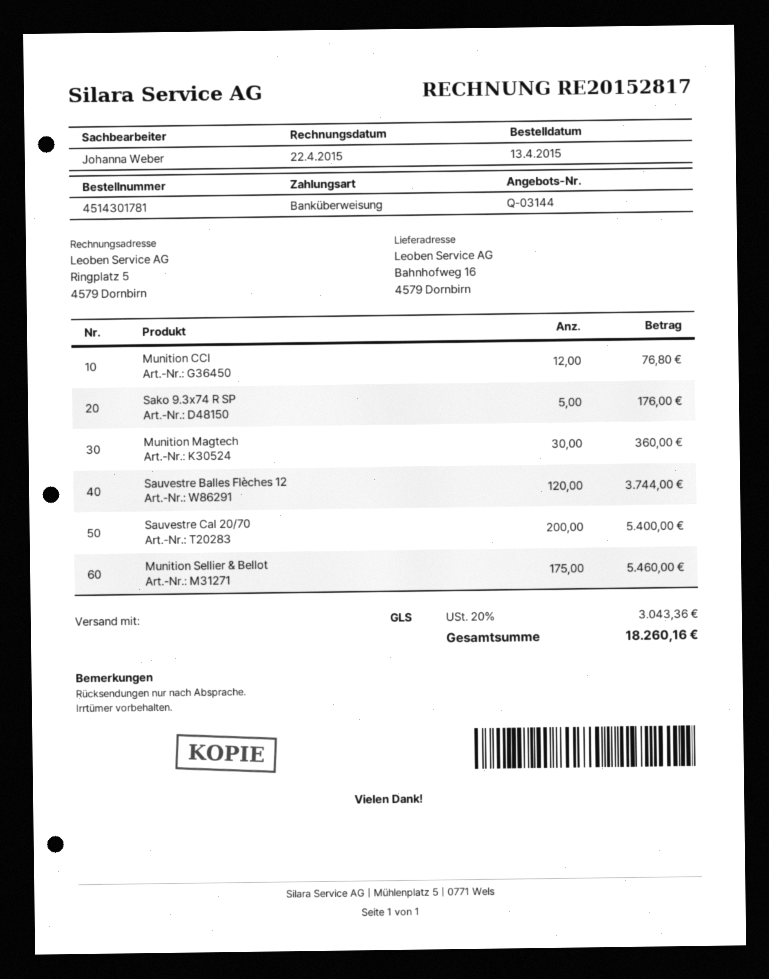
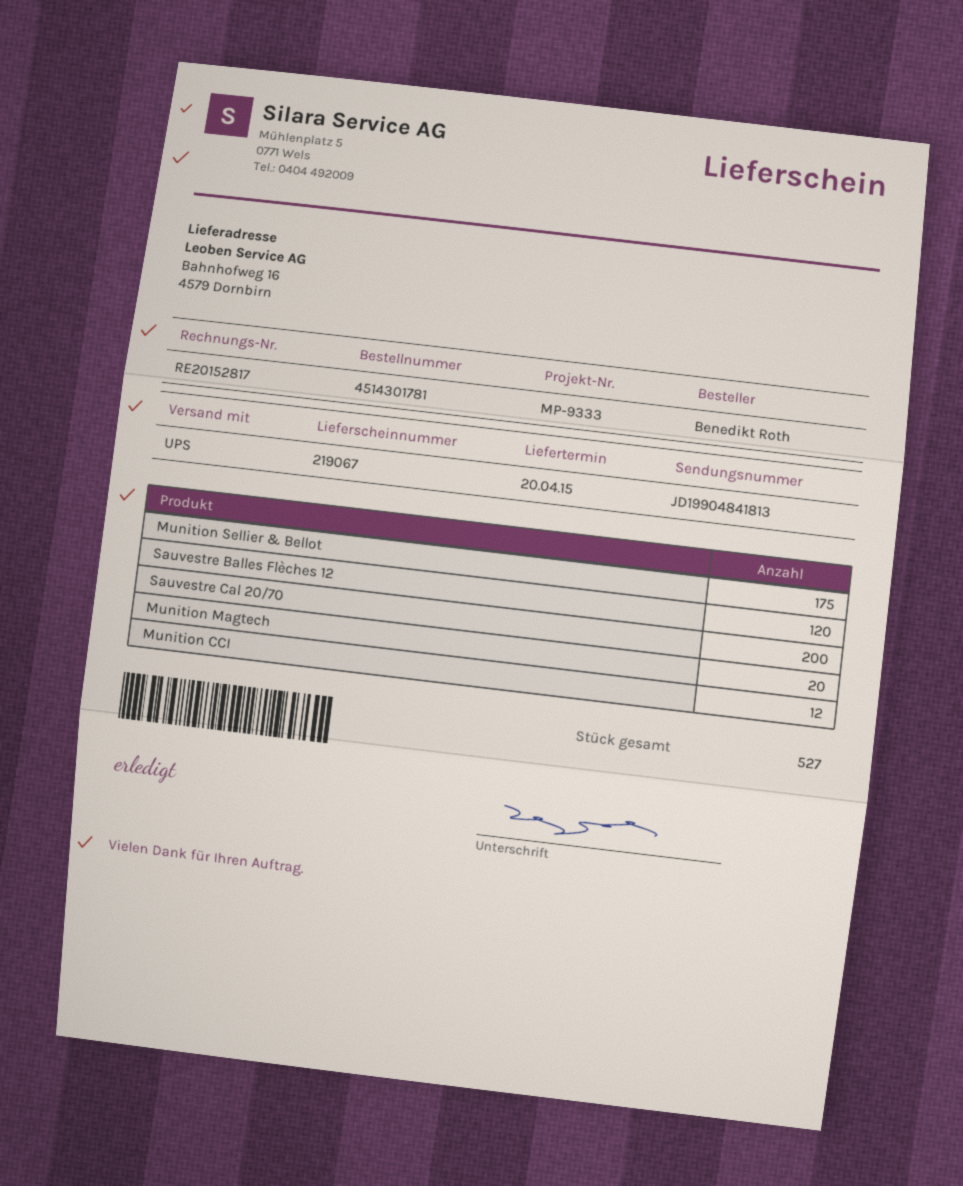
shipping method: GLS -> UPS
Sako 9.3x74 R SP: 5 -> none
Munition Magtech: 30 -> 20

